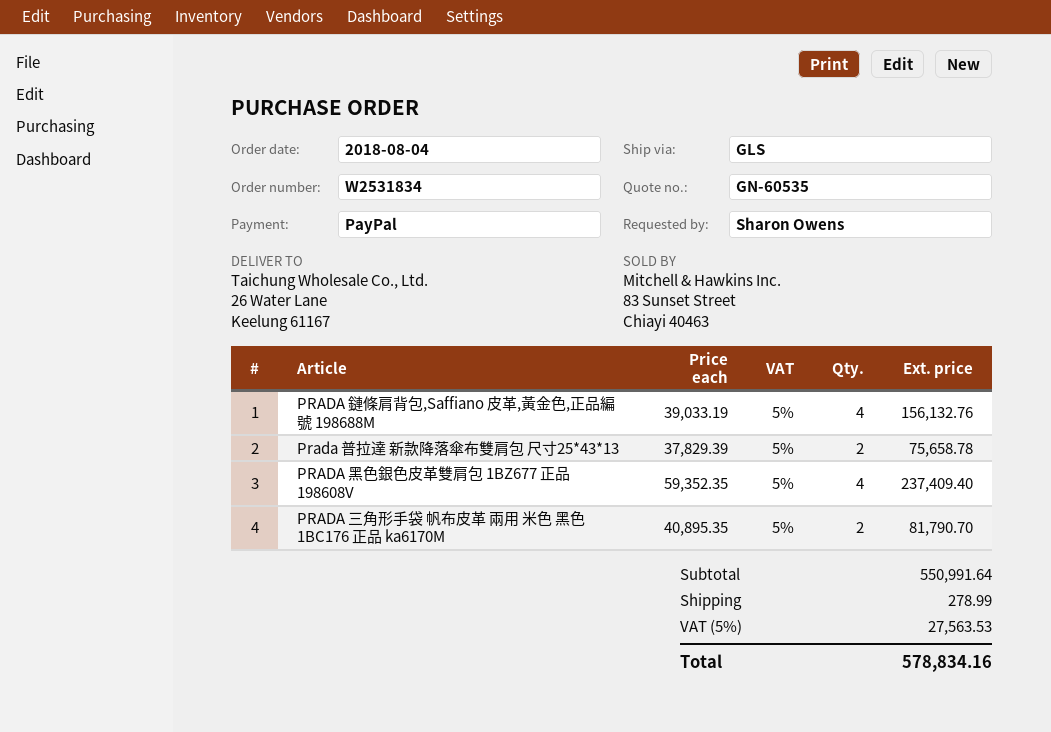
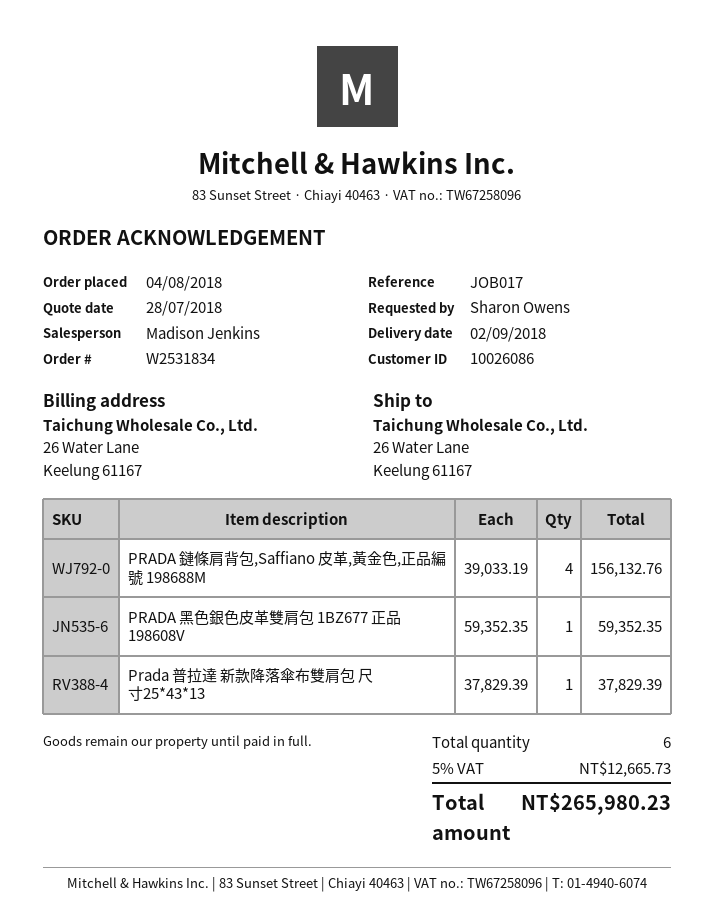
Prada 普拉達 新款降落傘布雙肩包 尺寸25*43*13: 2 x 37829.39 = 75658.78 -> 1 x 37829.39 = 37829.39
PRADA 黑色銀色皮革雙肩包 1BZ677 正品 198608V: 4 x 59352.35 = 237409.40 -> 1 x 59352.35 = 59352.35
PRADA 三角形手袋 帆布皮革 兩用 米色 黑色 1BC176 正品 ka6170M: 2 x 40895.35 = 81790.70 -> none
shipping: 278.99 -> none
tax: 5% = 27563.53 -> 5% = 12665.73
total: 578834.16 -> 265980.23

